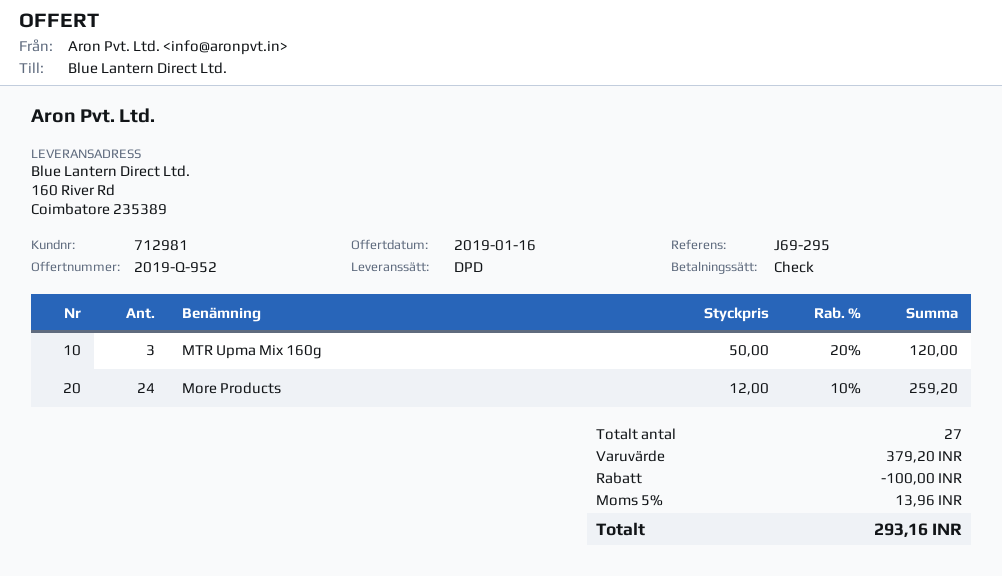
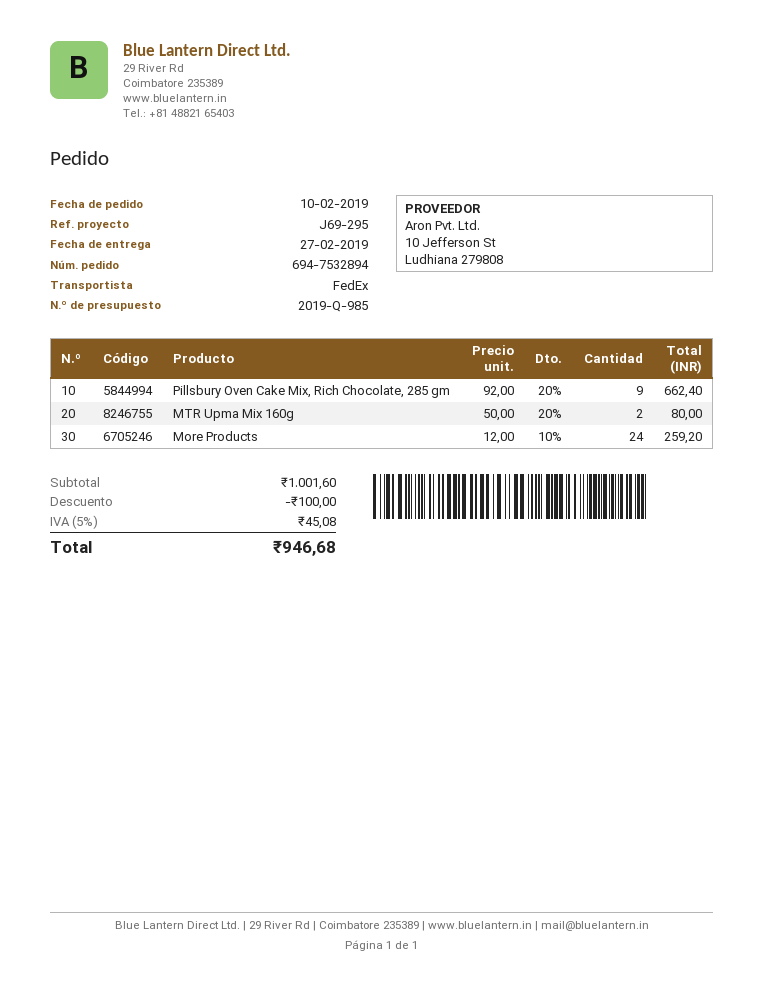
quote number: 2019-Q-952 -> 2019-Q-985
shipping method: DPD -> FedEx
MTR Upma Mix 160g: 3 x 50.00 - 20% = 120.00 -> 2 x 50.00 - 20% = 80.00
Pillsbury Oven Cake Mix, Rich Chocolate, 285 gm: none -> 9 x 92.00 - 20% = 662.40
subtotal: 379.20 -> 1001.60
tax: 5% = 13.96 -> 5% = 45.08
total: 293.16 -> 946.68

